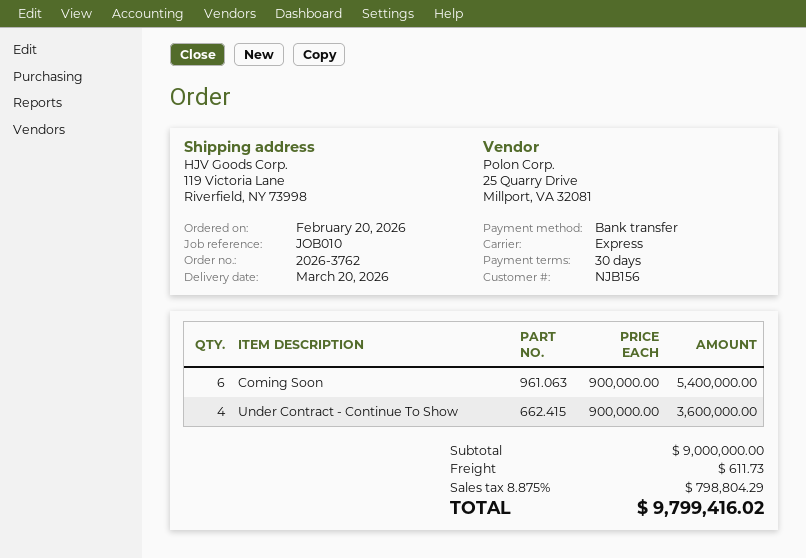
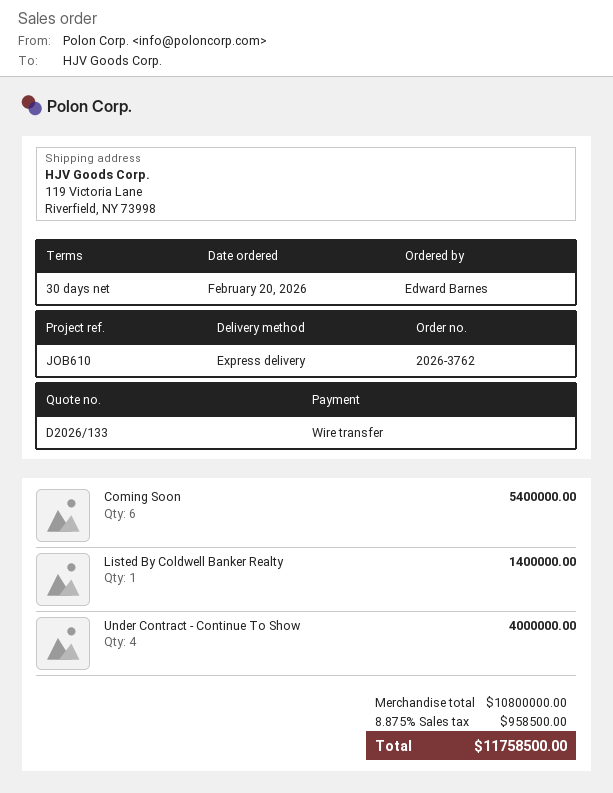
reference: JOB010 -> JOB610
Under Contract - Continue To Show: 4 for 3600000.00 -> 4 for 4000000.00
Listed By Coldwell Banker Realty: none -> 1 for 1400000.00
subtotal: 9000000.00 -> 10800000.00
shipping: 611.73 -> none
tax: 8.875% = 798804.29 -> 8.875% = 958500.00
total: 9799416.02 -> 11758500.00

